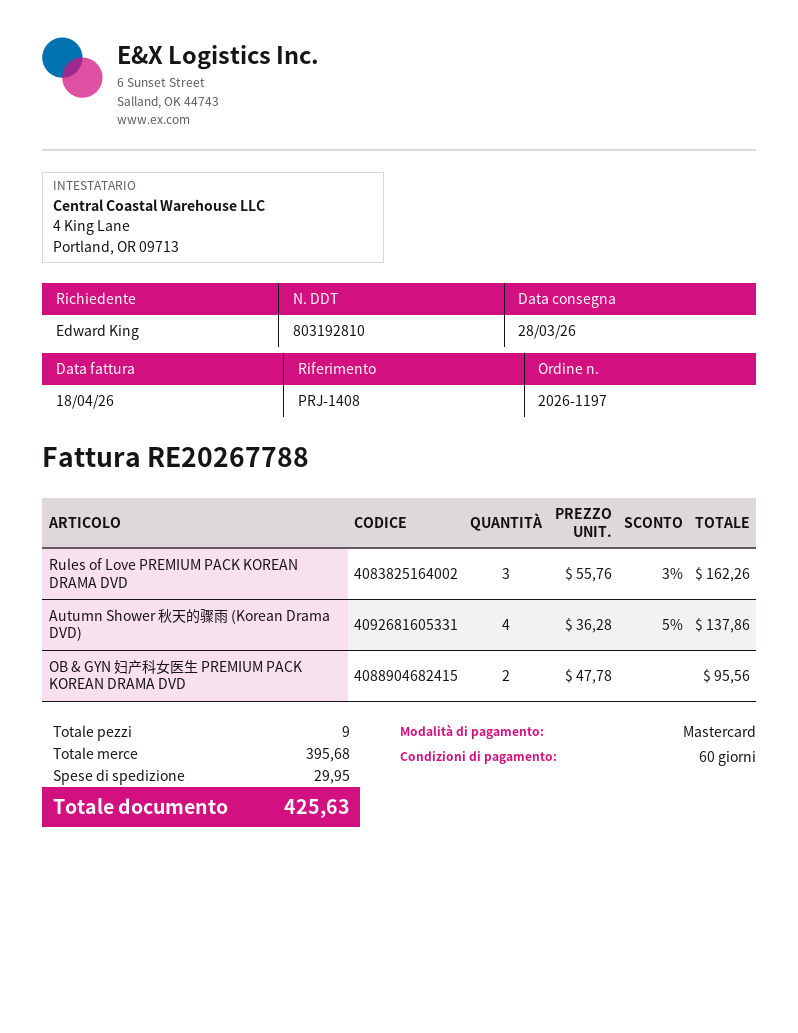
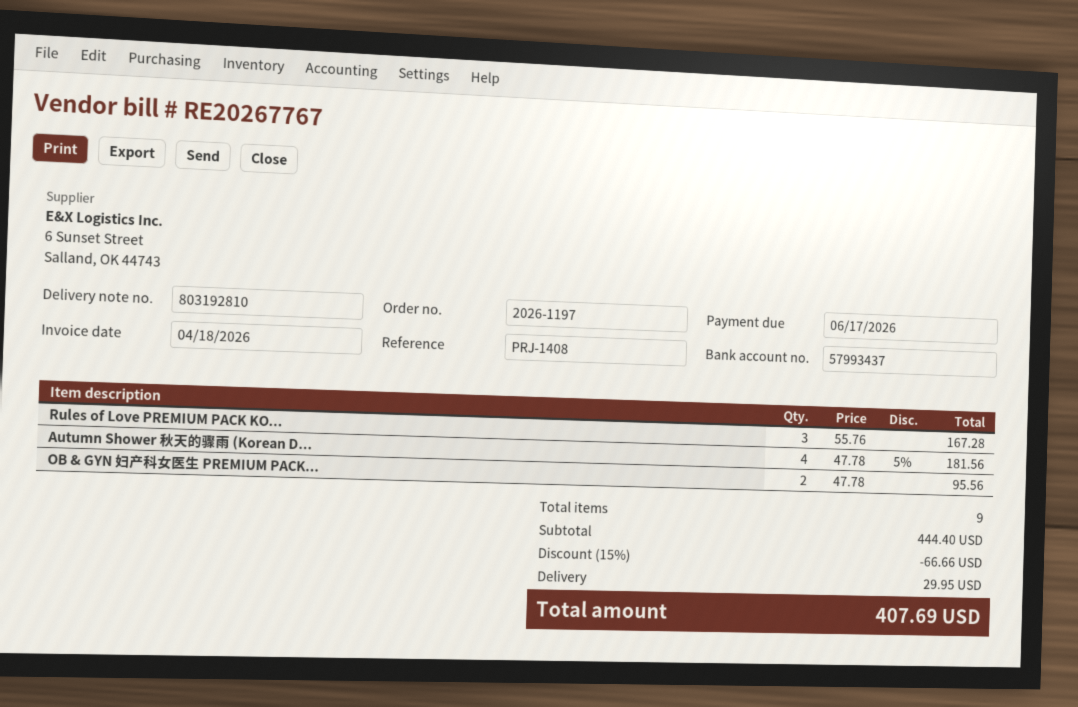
invoice number: RE20267788 -> RE20267767
Rules of Love PREMIUM PACK KOREAN DRAMA DVD: 3 x 55.76 - 3% = 162.26 -> 3 x 55.76 = 167.28
Autumn Shower 秋天的骤雨 (Korean Drama DVD): 4 x 36.28 - 5% = 137.86 -> 4 x 47.78 - 5% = 181.56
subtotal: 395.68 -> 444.40
discount: none -> 15% = 66.66
total: 425.63 -> 407.69

